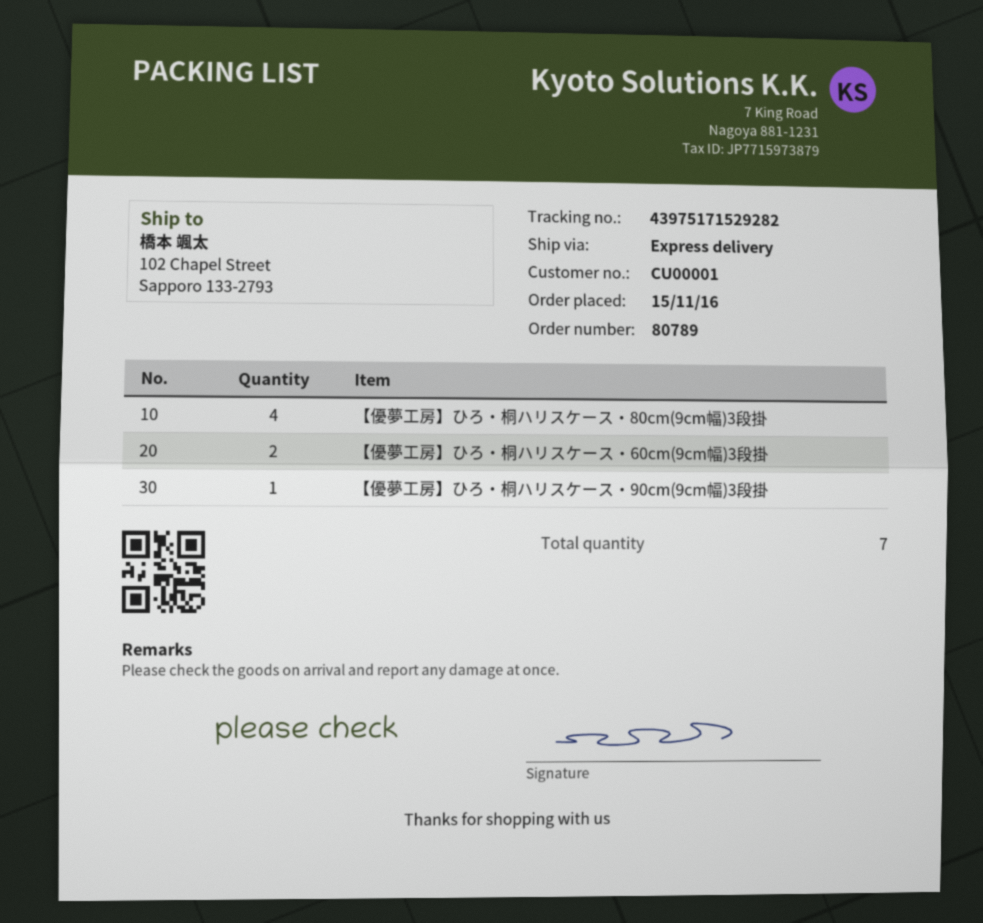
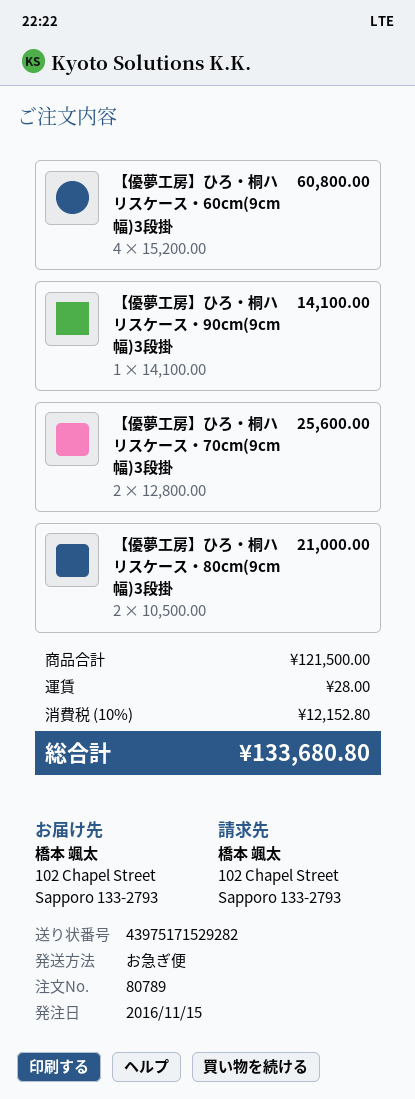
【優夢工房】ひろ・桐ハリスケース・80cm(9cm幅)3段掛: 4 -> 2
【優夢工房】ひろ・桐ハリスケース・60cm(9cm幅)3段掛: 2 -> 4
【優夢工房】ひろ・桐ハリスケース・70cm(9cm幅)3段掛: none -> 2

